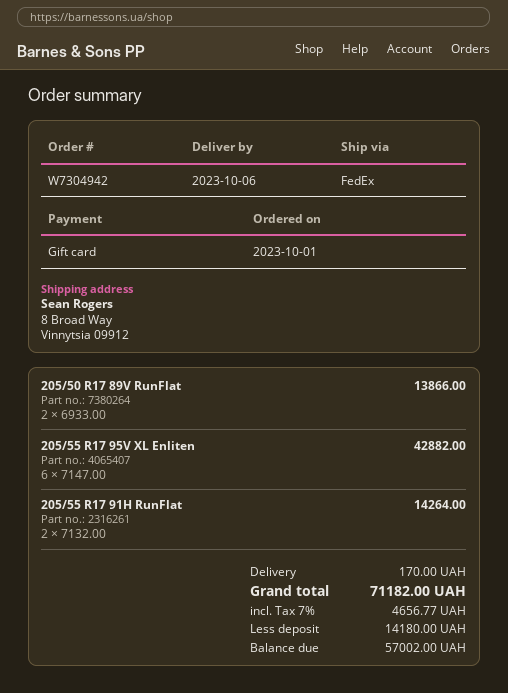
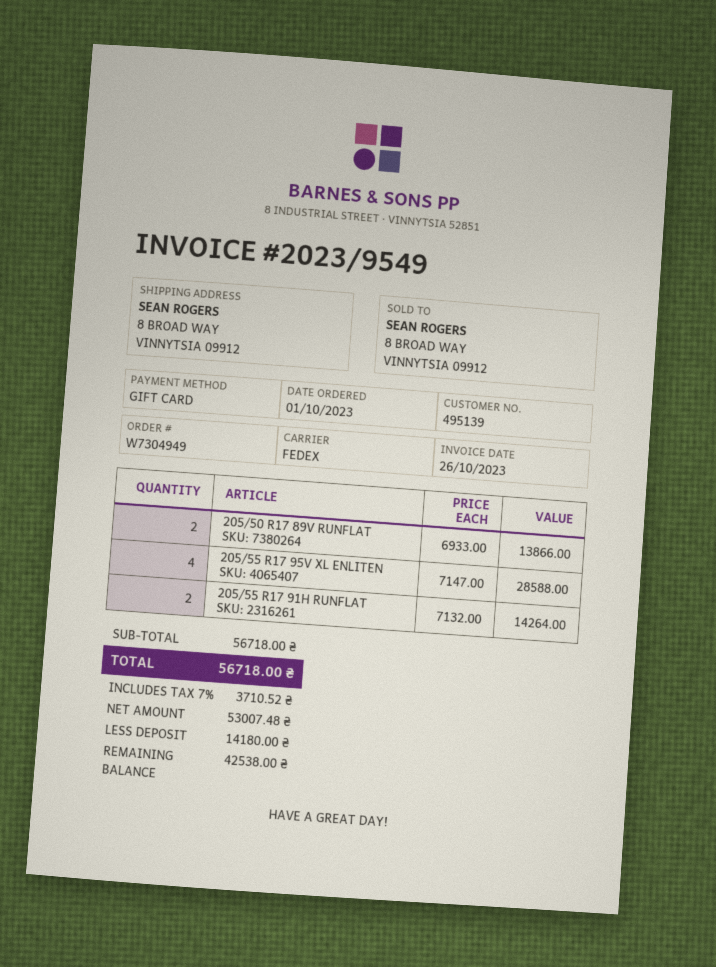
order number: W7304942 -> W7304949
205/55 R17 95V XL Enliten: 6 x 7147.00 = 42882.00 -> 4 x 7147.00 = 28588.00
shipping: 170.00 -> none
tax: 7% = 4656.77 -> 7% = 3710.52
total: 71182.00 -> 56718.00
balance: 57002.00 -> 42538.00

